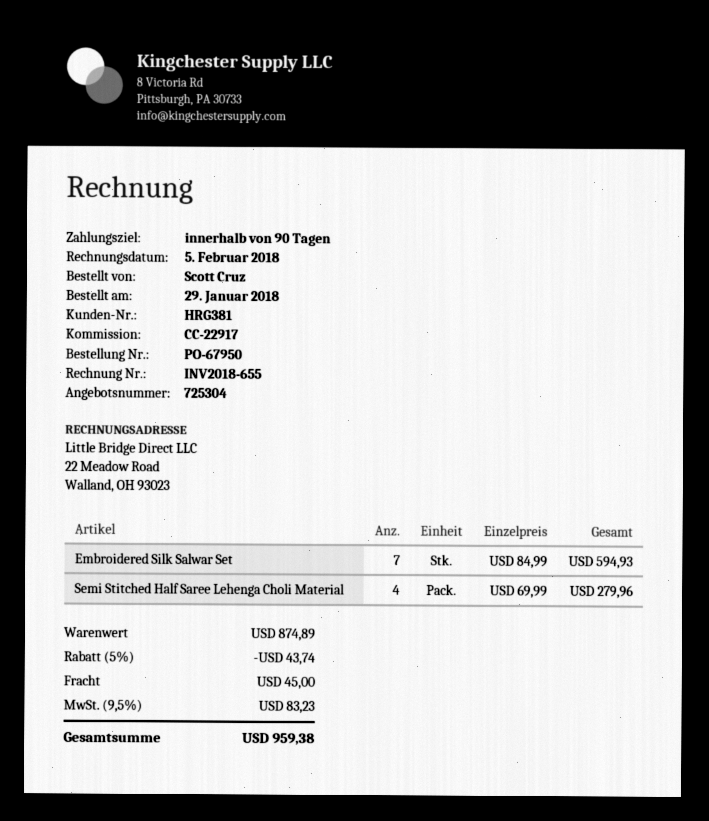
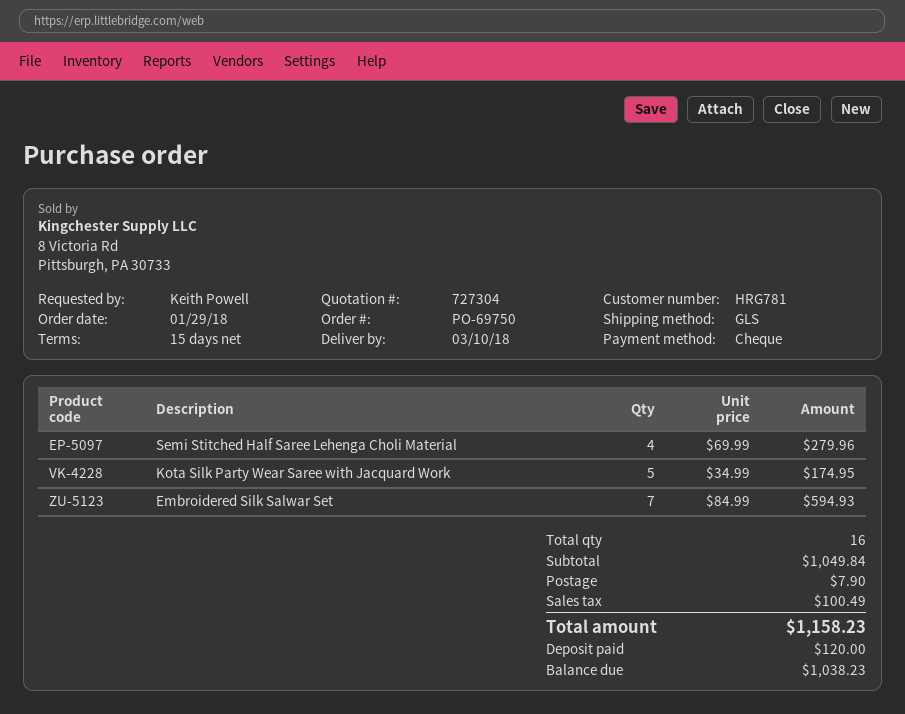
quote number: 725304 -> 727304
order number: PO-67950 -> PO-69750
payment terms: 90 days -> 15 days
customer number: HRG381 -> HRG781
ordered by: Scott Cruz -> Keith Powell
Kota Silk Party Wear Saree with Jacquard Work: none -> 5 x 34.99 = 174.95
subtotal: 874.89 -> 1049.84
discount: 5% = 43.74 -> none
shipping: 45.00 -> 7.90
tax: 83.23 -> 100.49
total: 959.38 -> 1158.23

